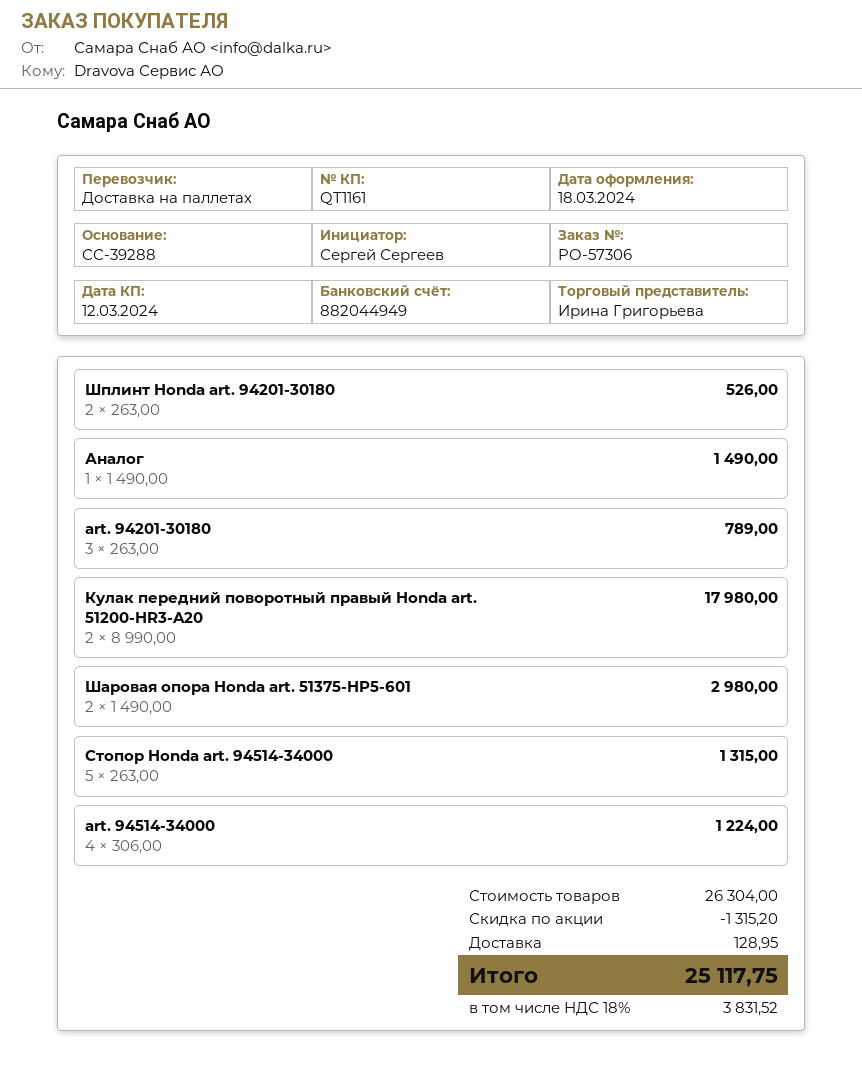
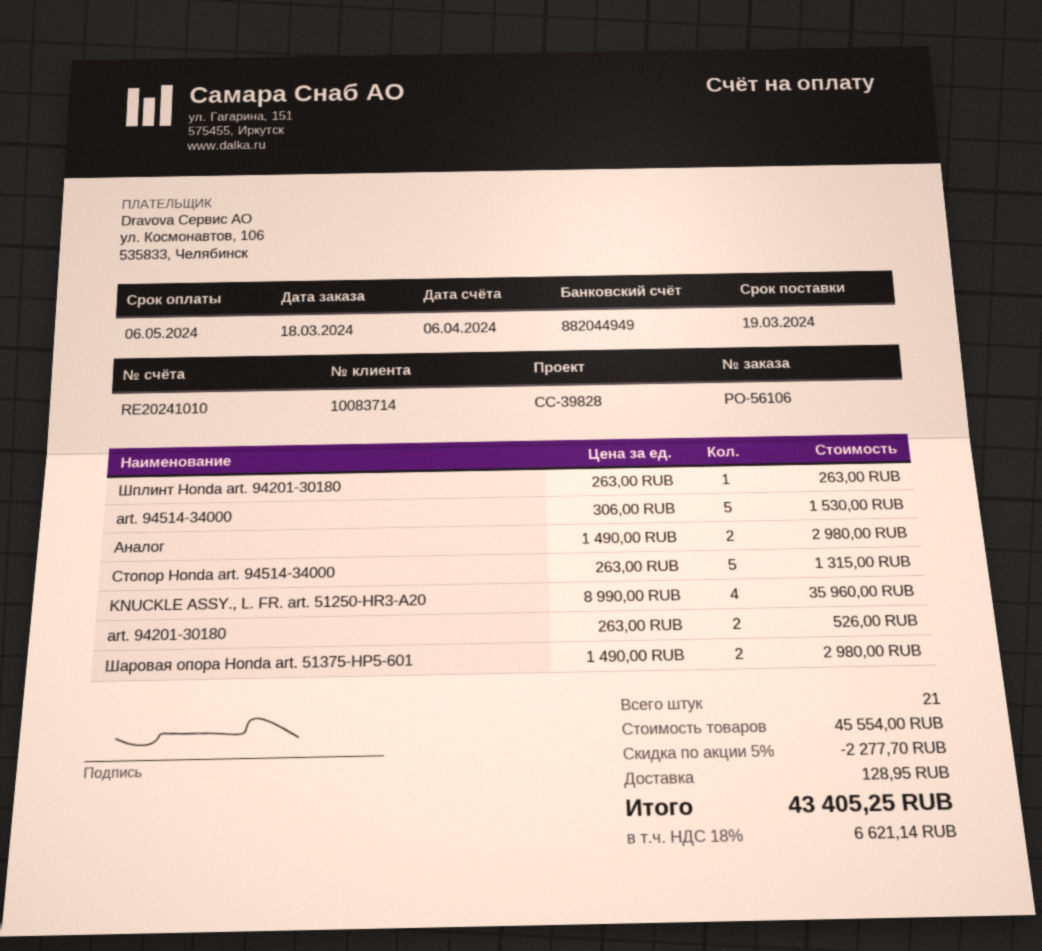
order number: PO-57306 -> PO-56106
reference: CC-39288 -> CC-39828
Шплинт Honda art. 94201-30180: 2 x 263.00 = 526.00 -> 1 x 263.00 = 263.00
Аналог: 1 x 1490.00 = 1490.00 -> 2 x 1490.00 = 2980.00
art. 94201-30180: 3 x 263.00 = 789.00 -> 2 x 263.00 = 526.00
Кулак передний поворотный правый Honda art. 51200-HR3-A20: 2 x 8990.00 = 17980.00 -> none
art. 94514-34000: 4 x 306.00 = 1224.00 -> 5 x 306.00 = 1530.00
KNUCKLE ASSY., L. FR. art. 51250-HR3-A20: none -> 4 x 8990.00 = 35960.00
subtotal: 26304.00 -> 45554.00
discount: 1315.20 -> 2277.70
tax: 18% = 3831.52 -> 18% = 6621.14
total: 25117.75 -> 43405.25

